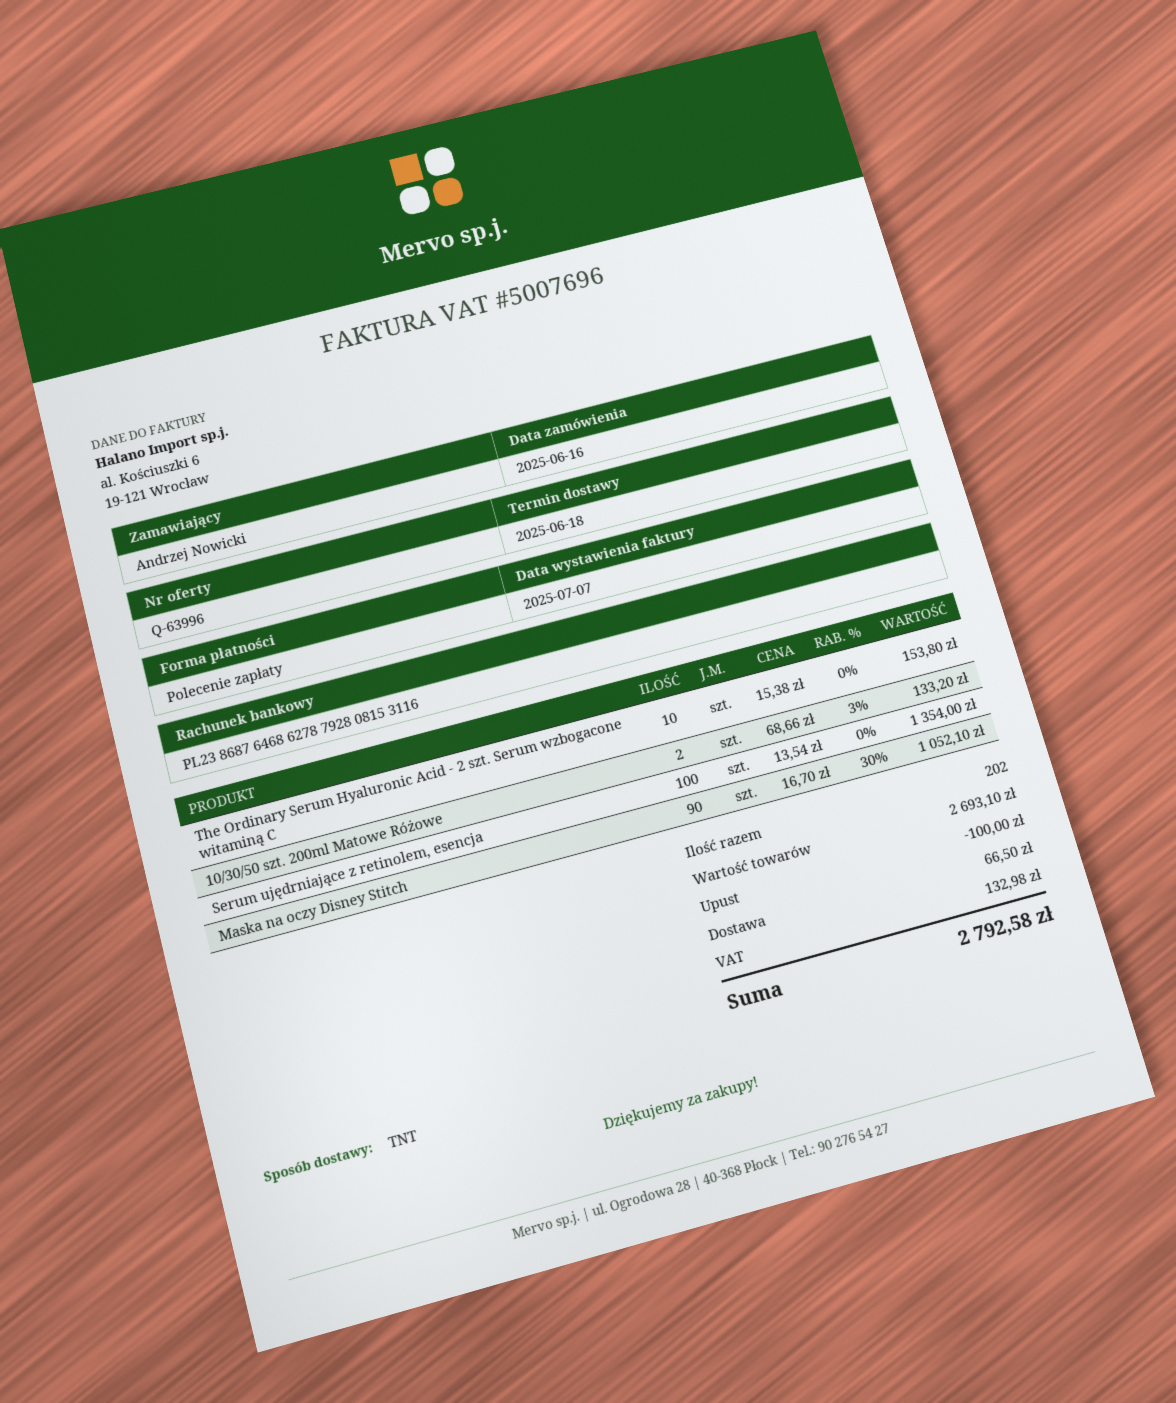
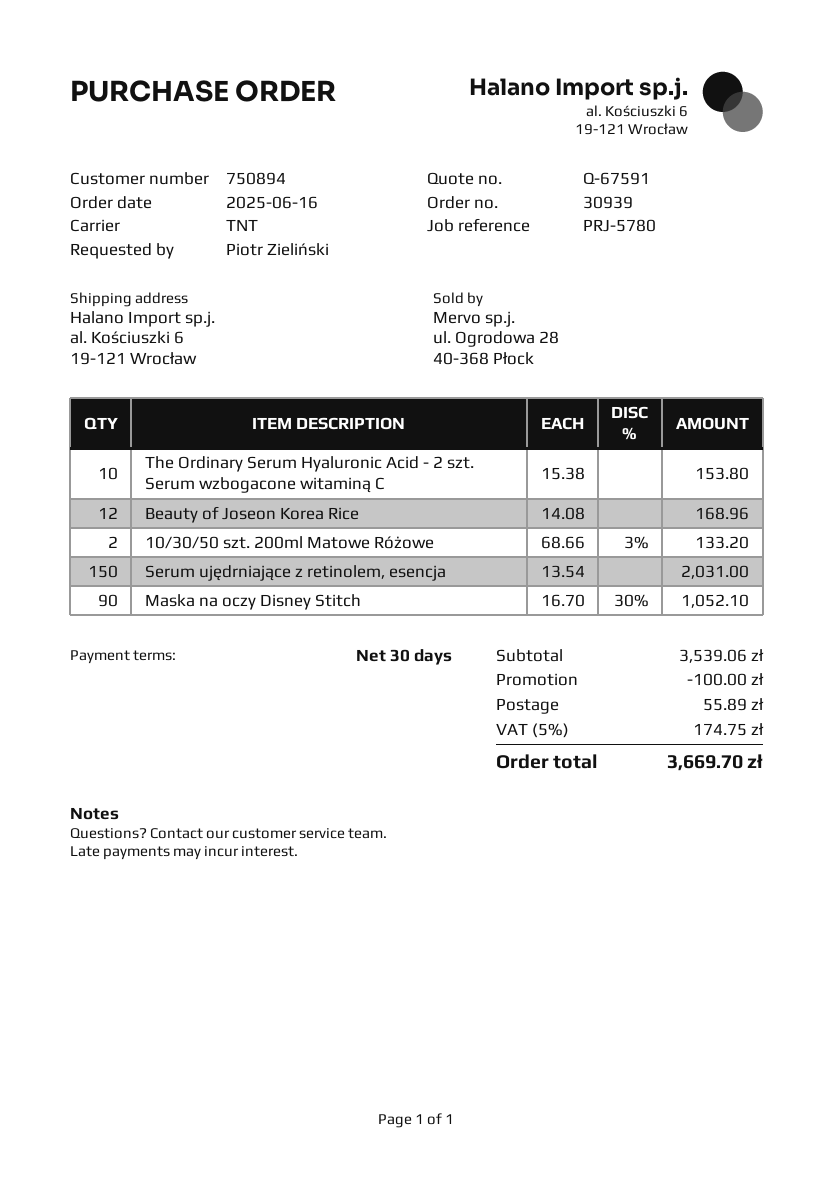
quote number: Q-63996 -> Q-67591
ordered by: Andrzej Nowicki -> Piotr Zieliński
Serum ujędrniające z retinolem, esencja: 100 x 13.54 = 1354.00 -> 150 x 13.54 = 2031.00
Beauty of Joseon Korea Rice: none -> 12 x 14.08 = 168.96
subtotal: 2693.10 -> 3539.06
shipping: 66.50 -> 55.89
tax: 132.98 -> 174.75
total: 2792.58 -> 3669.70

